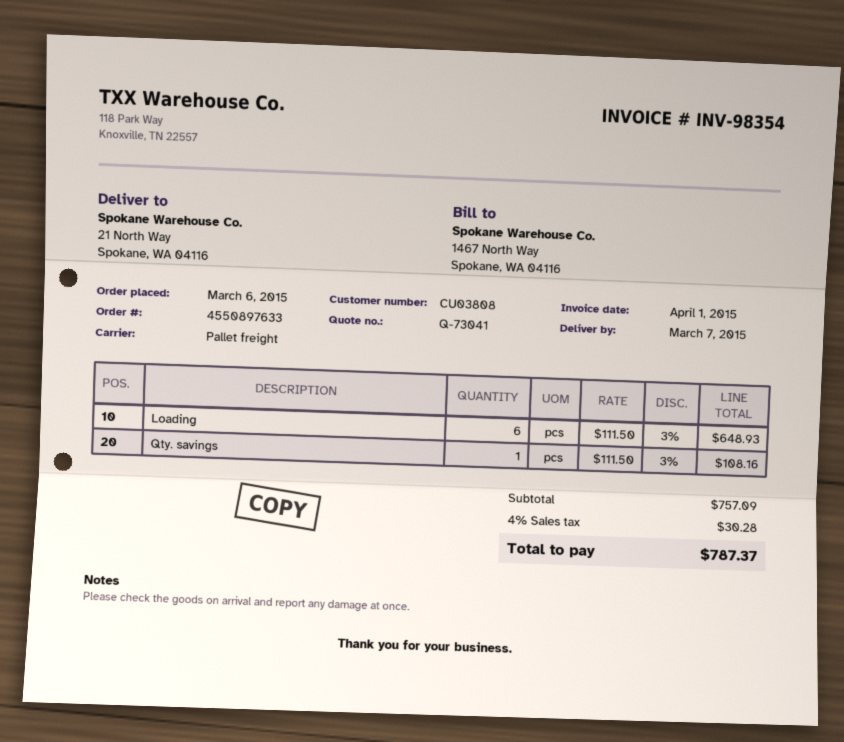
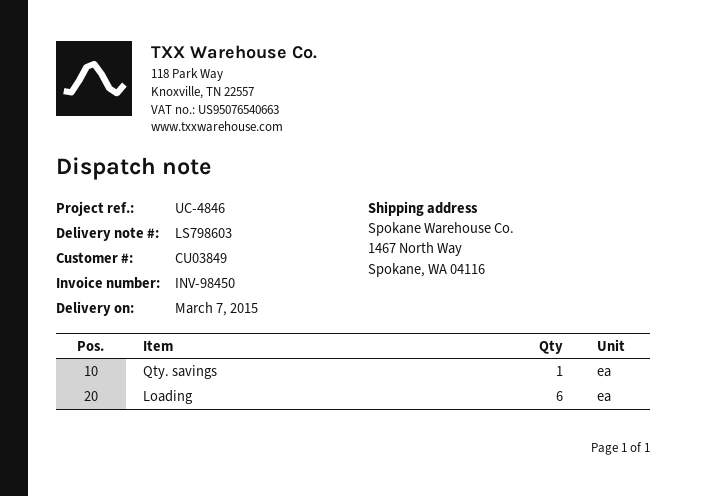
invoice number: INV-98354 -> INV-98450
customer number: CU03808 -> CU03849
ship to: 21 North Way, Spokane, WA 04116 -> 1467 North Way, Spokane, WA 04116

